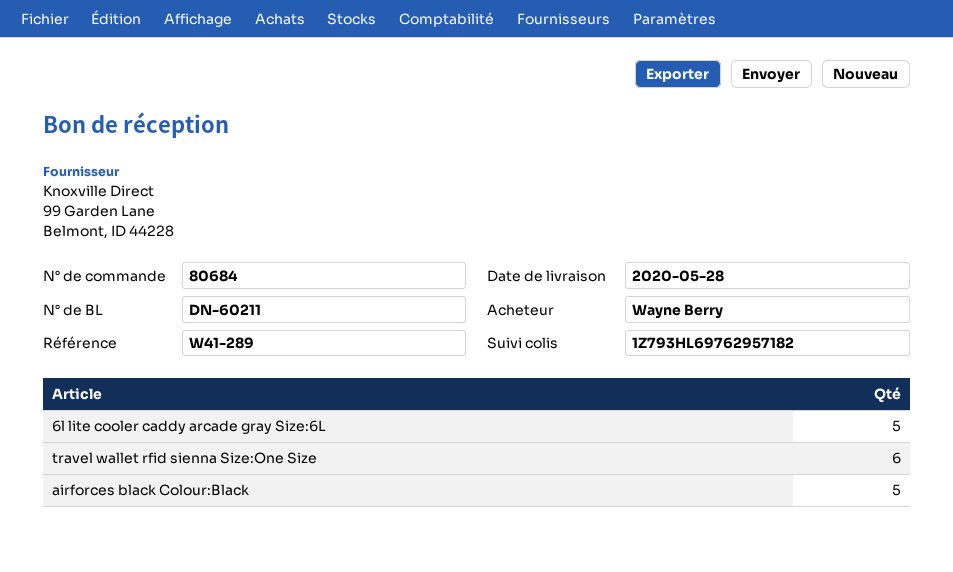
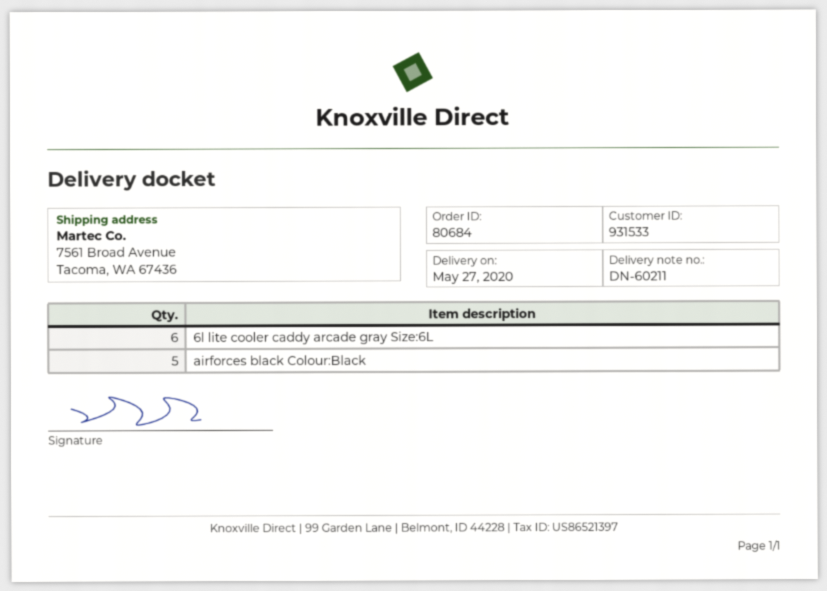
delivery date: 2020-05-28 -> 2020-05-27
6l lite cooler caddy arcade gray Size:6L: 5 -> 6
travel wallet rfid sienna Size:One Size: 6 -> none

